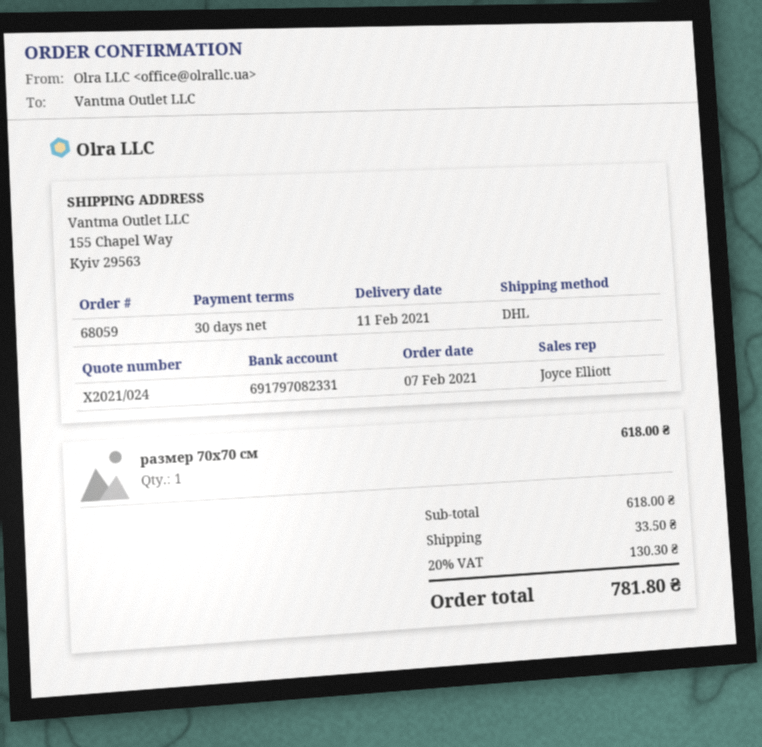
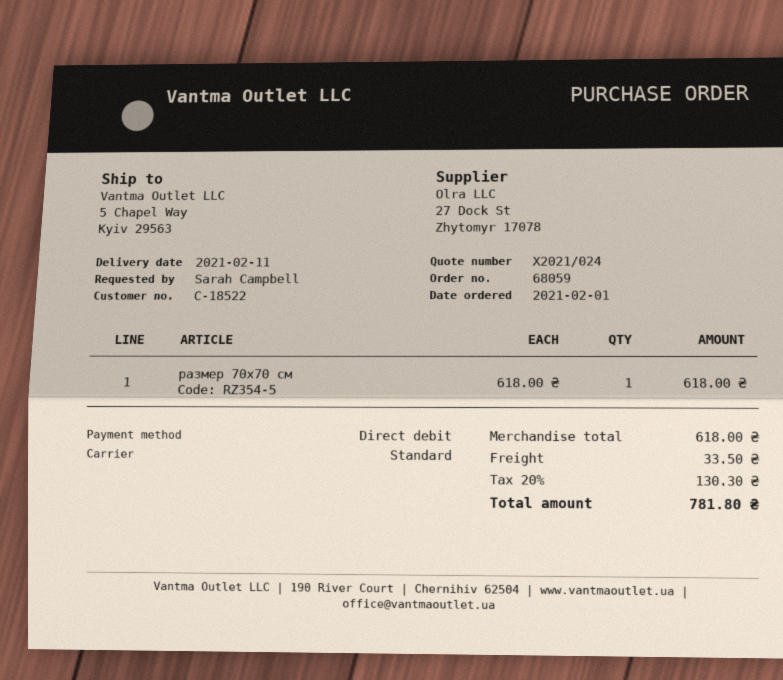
order date: 2021-02-07 -> 2021-02-01
shipping method: DHL -> standard
ship to: 155 Chapel Way, Kyiv 29563 -> 5 Chapel Way, Kyiv 29563

